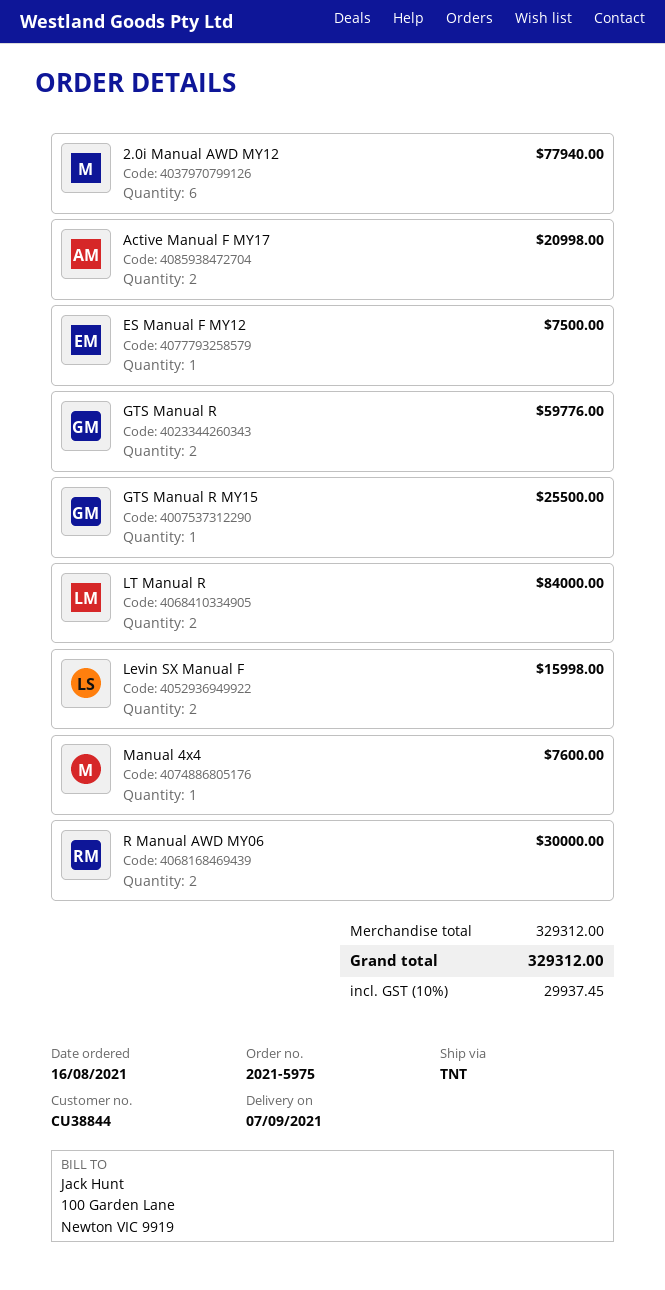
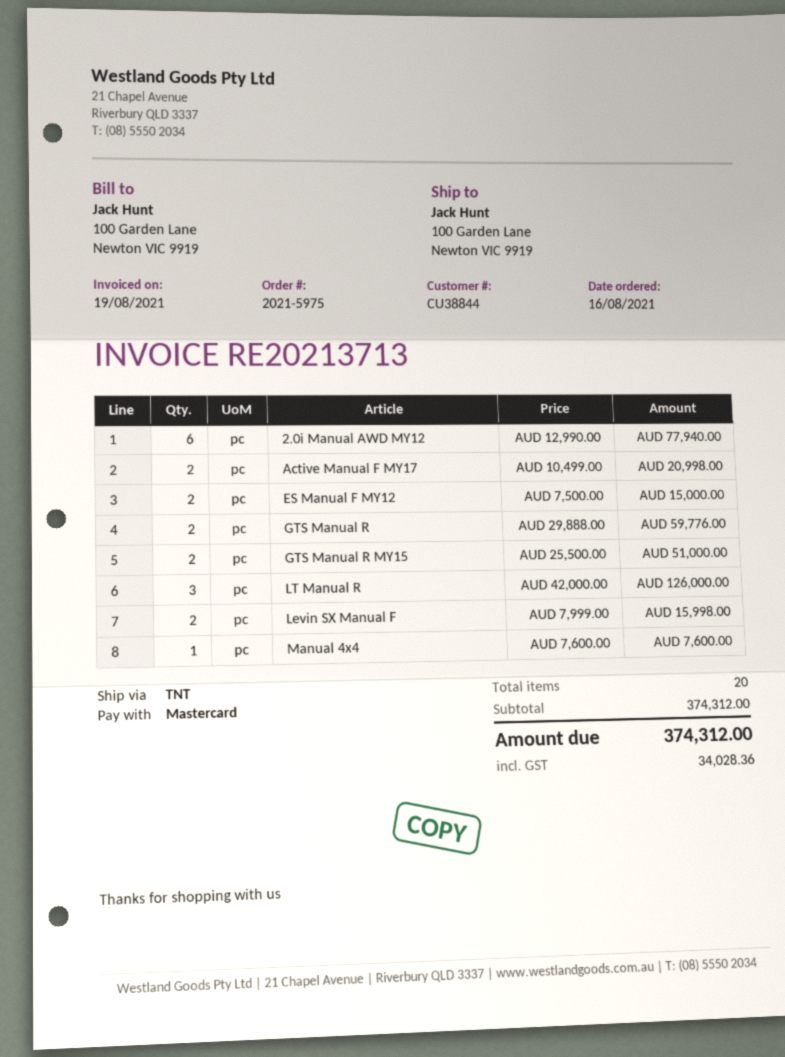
ES Manual F MY12: 1 for 7500.00 -> 2 for 15000.00
GTS Manual R MY15: 1 for 25500.00 -> 2 for 51000.00
LT Manual R: 2 for 84000.00 -> 3 for 126000.00
R Manual AWD MY06: 2 for 30000.00 -> none
subtotal: 329312.00 -> 374312.00
tax: 29937.45 -> 34028.36
total: 329312.00 -> 374312.00

